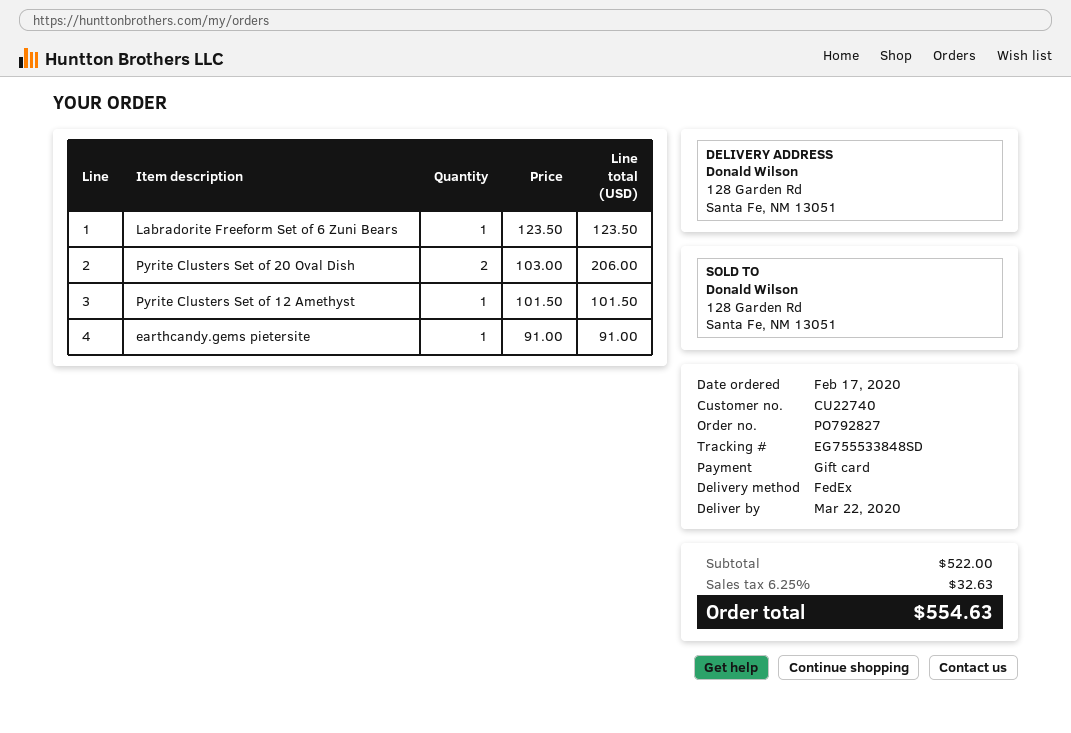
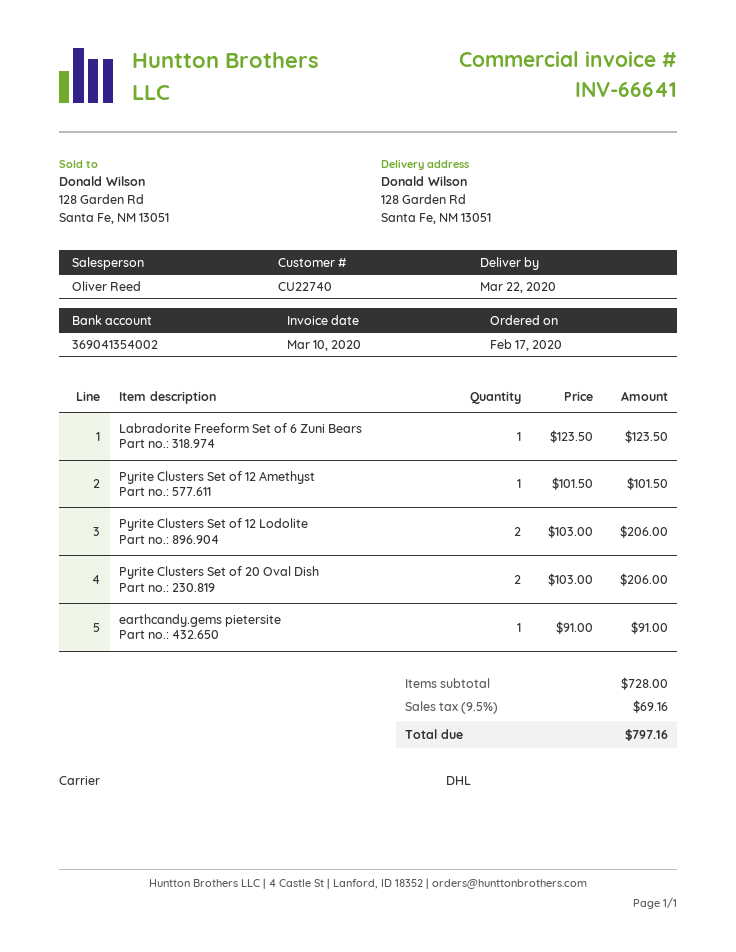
shipping method: FedEx -> DHL
Pyrite Clusters Set of 12 Lodolite: none -> 2 x 103.00 = 206.00
subtotal: 522.00 -> 728.00
tax: 6.25% = 32.63 -> 9.5% = 69.16
total: 554.63 -> 797.16

